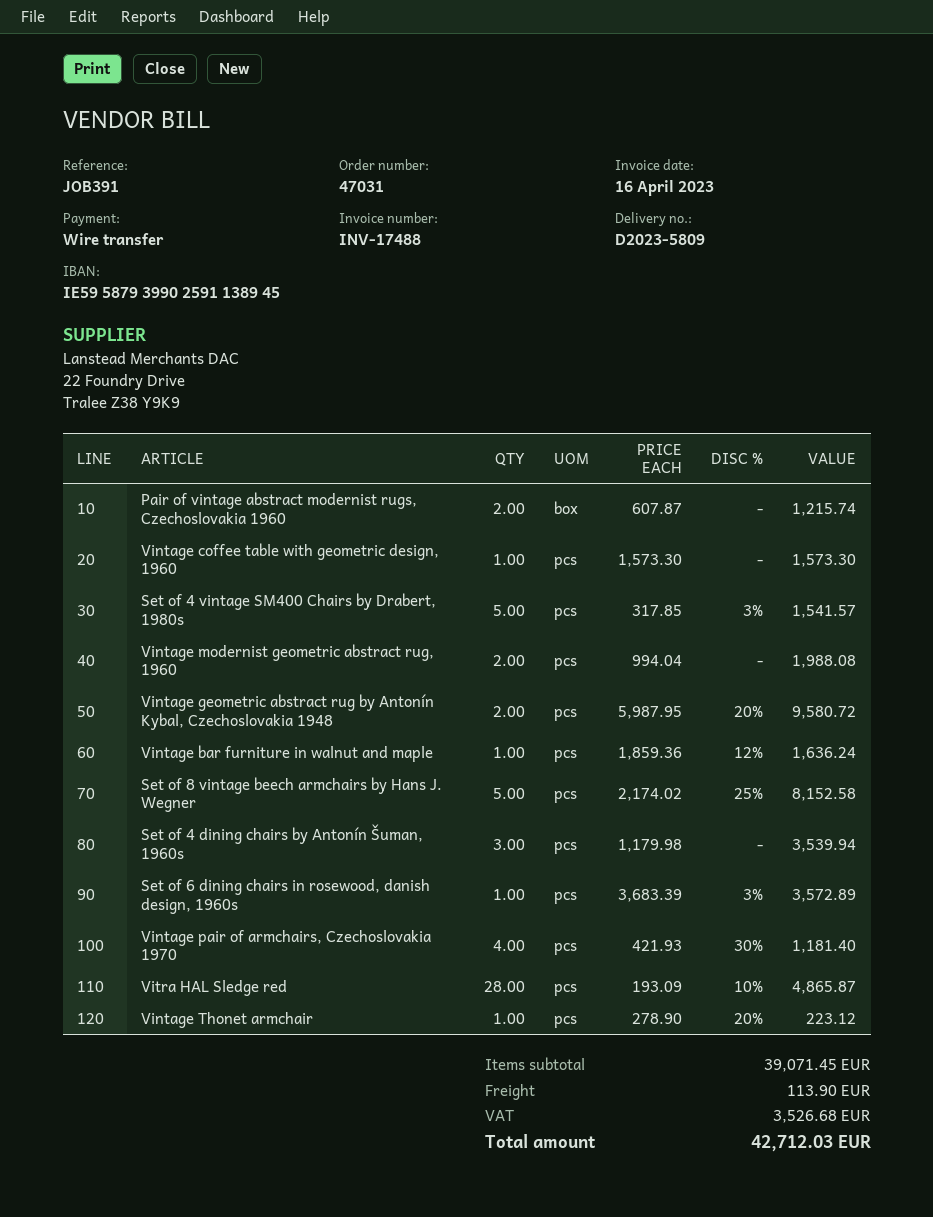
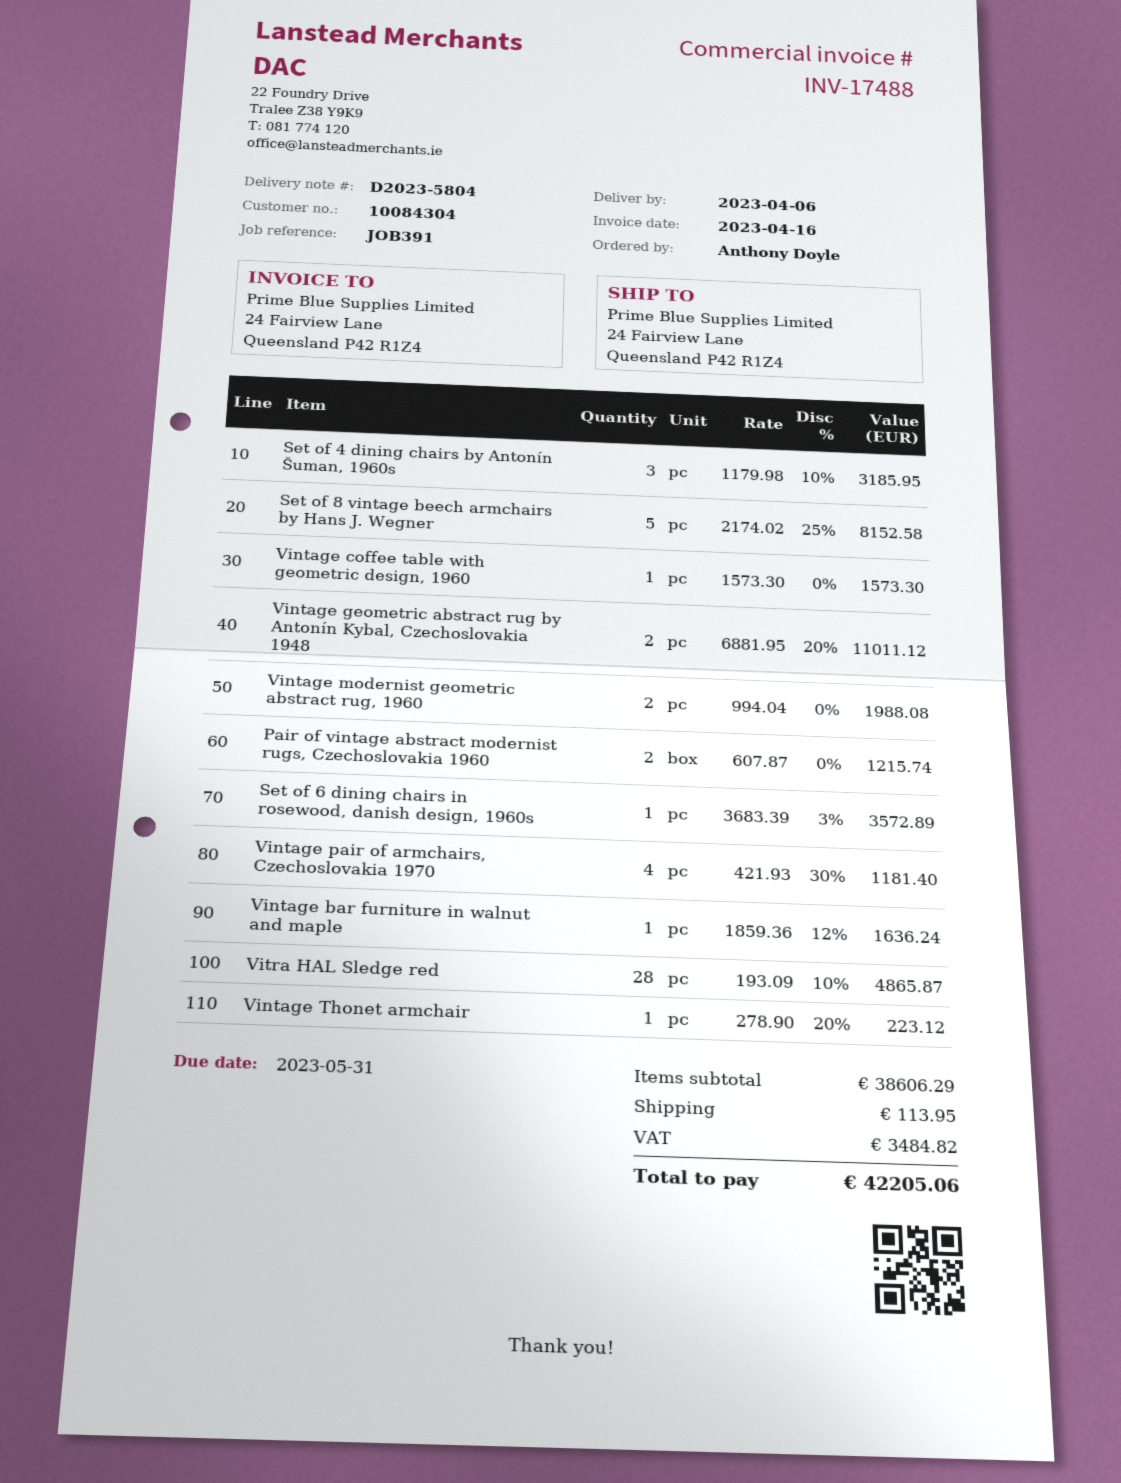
delivery note number: D2023-5809 -> D2023-5804
Set of 4 vintage SM400 Chairs by Drabert, 1980s: 5 x 317.85 - 3% = 1541.57 -> none
Vintage geometric abstract rug by Antonín Kybal, Czechoslovakia 1948: 2 x 5987.95 - 20% = 9580.72 -> 2 x 6881.95 - 20% = 11011.12
Set of 4 dining chairs by Antonín Šuman, 1960s: 3 x 1179.98 = 3539.94 -> 3 x 1179.98 - 10% = 3185.95
subtotal: 39071.45 -> 38606.29
shipping: 113.90 -> 113.95
tax: 3526.68 -> 3484.82
total: 42712.03 -> 42205.06

